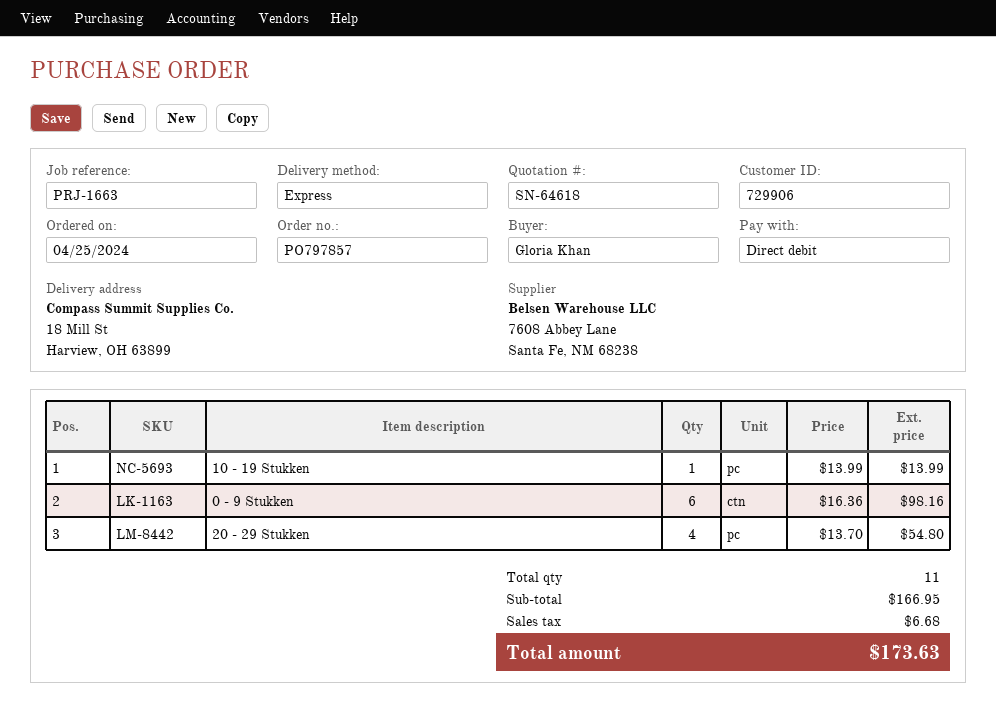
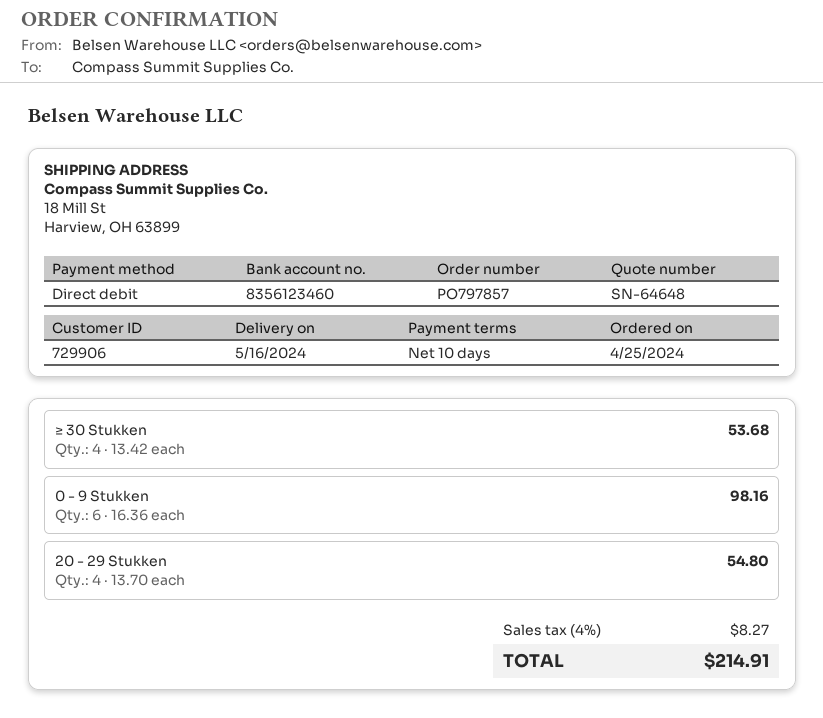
quote number: SN-64618 -> SN-64648
10 - 19 Stukken: 1 x 13.99 = 13.99 -> none
≥ 30 Stukken: none -> 4 x 13.42 = 53.68
tax: 6.68 -> 8.27
total: 173.63 -> 214.91

